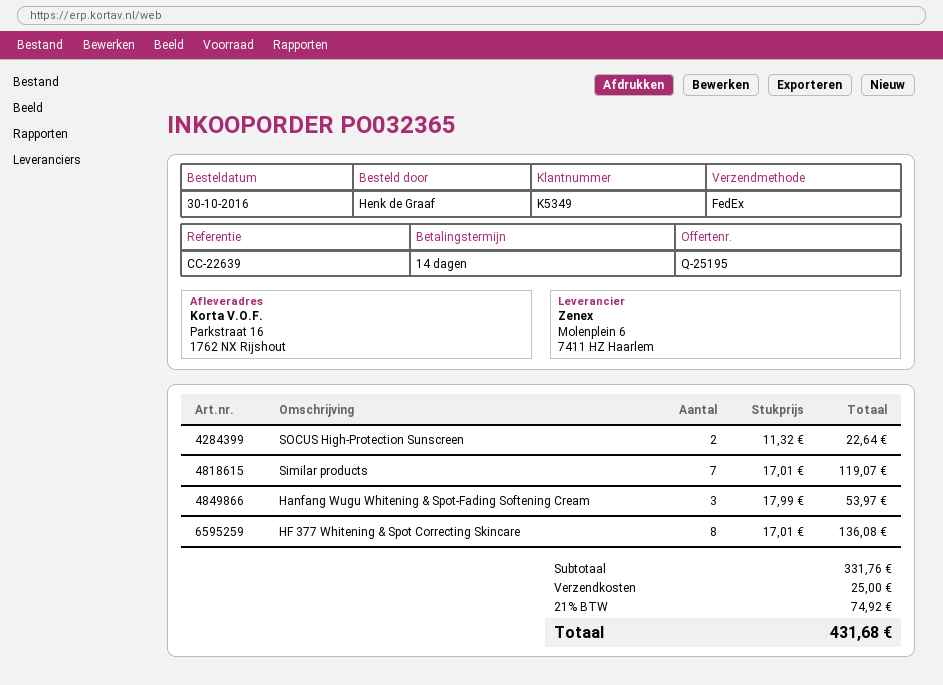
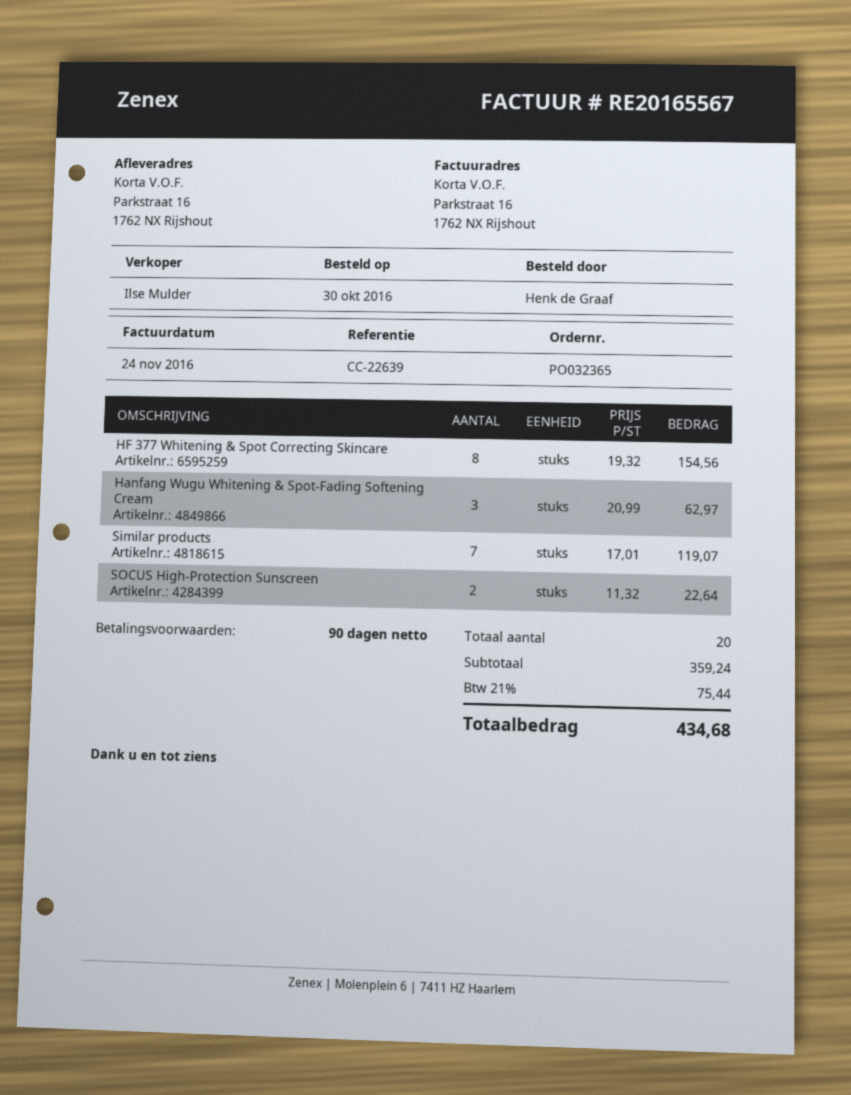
payment terms: 14 days -> 90 days
Hanfang Wugu Whitening & Spot-Fading Softening Cream: 3 x 17.99 = 53.97 -> 3 x 20.99 = 62.97
HF 377 Whitening & Spot Correcting Skincare: 8 x 17.01 = 136.08 -> 8 x 19.32 = 154.56
subtotal: 331.76 -> 359.24
shipping: 25.00 -> none
tax: 21% = 74.92 -> 21% = 75.44
total: 431.68 -> 434.68

